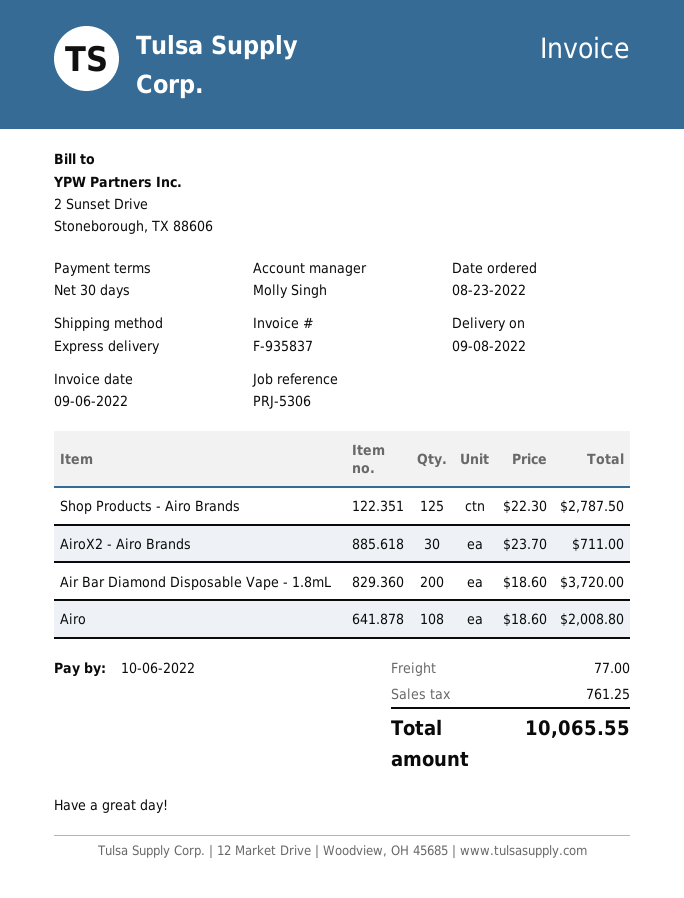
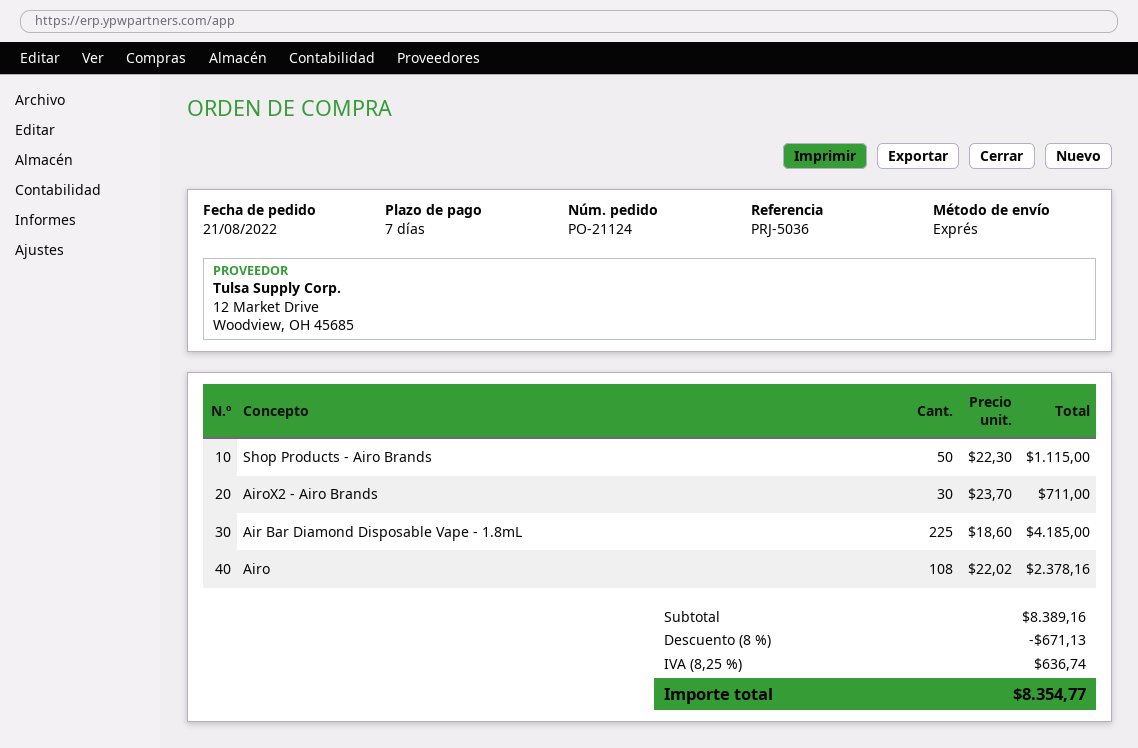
order date: 2022-08-23 -> 2022-08-21
payment terms: 30 days -> 7 days
reference: PRJ-5306 -> PRJ-5036
Shop Products - Airo Brands: 125 x 22.30 = 2787.50 -> 50 x 22.30 = 1115.00
Air Bar Diamond Disposable Vape - 1.8mL: 200 x 18.60 = 3720.00 -> 225 x 18.60 = 4185.00
Airo: 108 x 18.60 = 2008.80 -> 108 x 22.02 = 2378.16
discount: none -> 8% = 671.13
shipping: 77.00 -> none
tax: 761.25 -> 636.74
total: 10065.55 -> 8354.77

